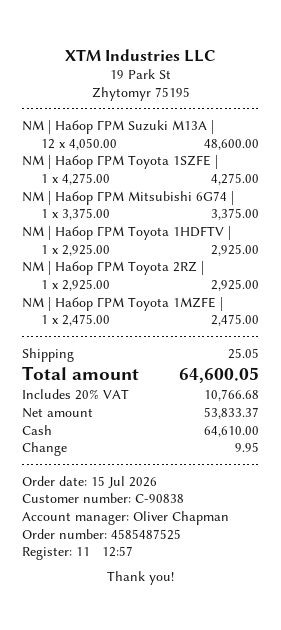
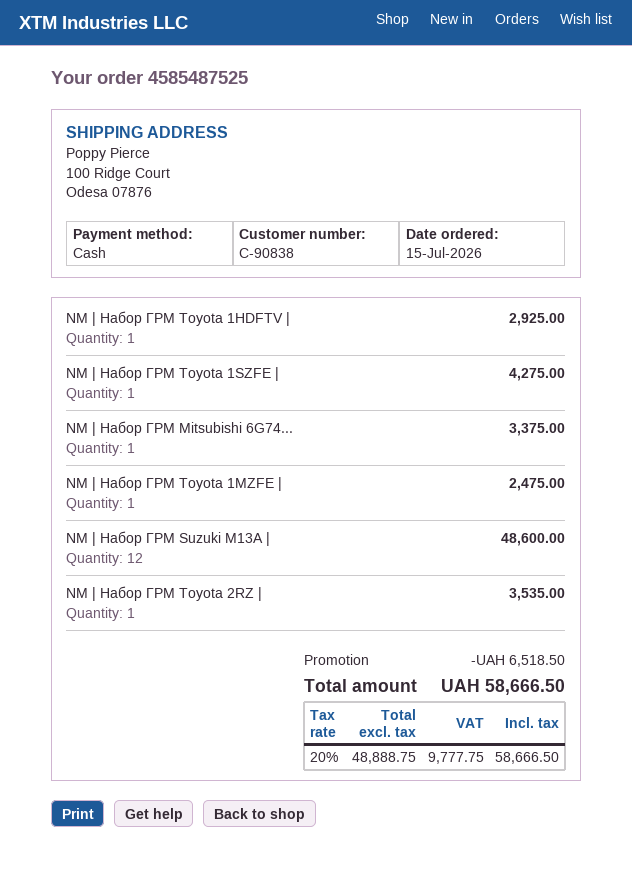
NM | Набор ГРМ Toyota 2RZ |: 1 for 2925.00 -> 1 for 3535.00
discount: none -> 6518.50
shipping: 25.05 -> none
net: 53833.37 -> 48888.75
tax: 20% = 10766.68 -> 20% = 9777.75
total: 64600.05 -> 58666.50

